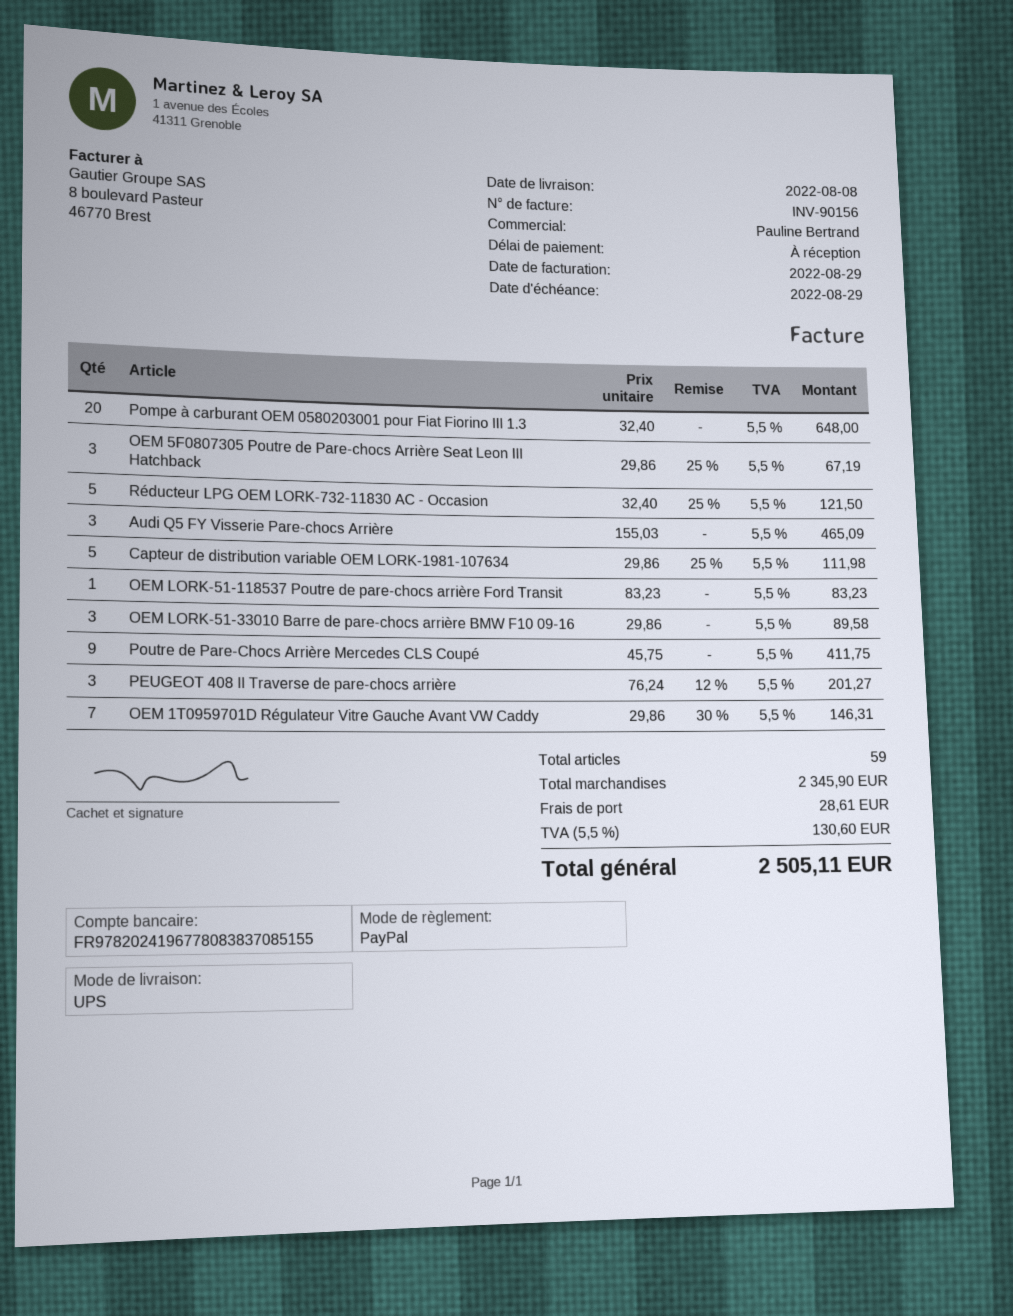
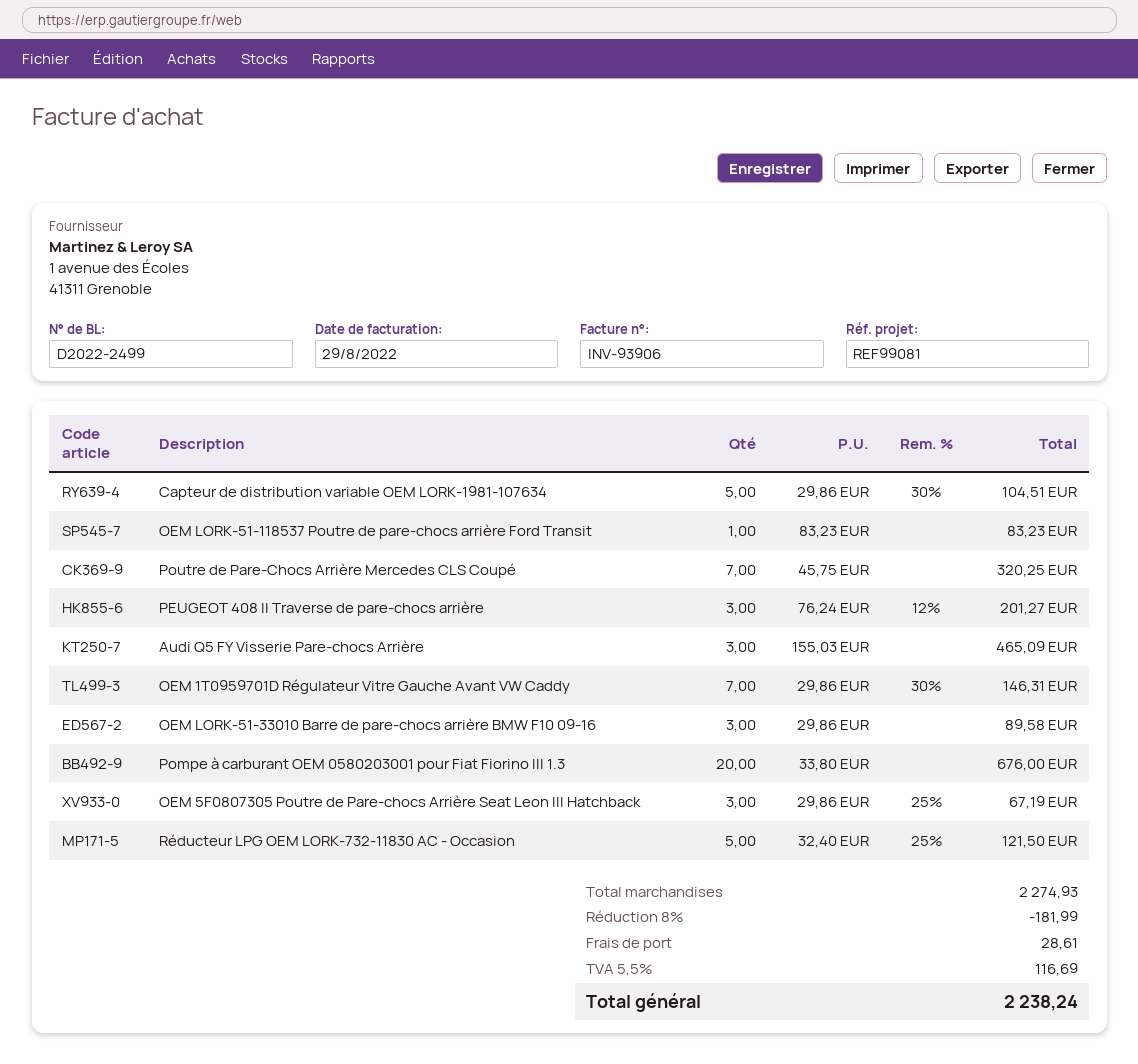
invoice number: INV-90156 -> INV-93906
Pompe à carburant OEM 0580203001 pour Fiat Fiorino III 1.3: 20 x 32.40 = 648.00 -> 20 x 33.80 = 676.00
Capteur de distribution variable OEM LORK-1981-107634: 5 x 29.86 - 25% = 111.98 -> 5 x 29.86 - 30% = 104.51
Poutre de Pare-Chocs Arrière Mercedes CLS Coupé: 9 x 45.75 = 411.75 -> 7 x 45.75 = 320.25
subtotal: 2345.90 -> 2274.93
discount: none -> 8% = 181.99
tax: 5.5% = 130.60 -> 5.5% = 116.69
total: 2505.11 -> 2238.24

